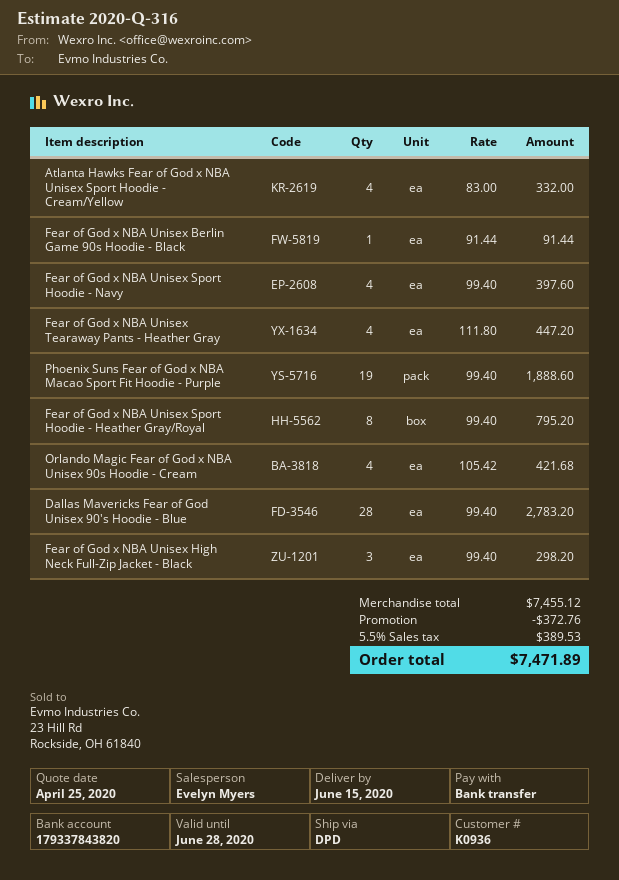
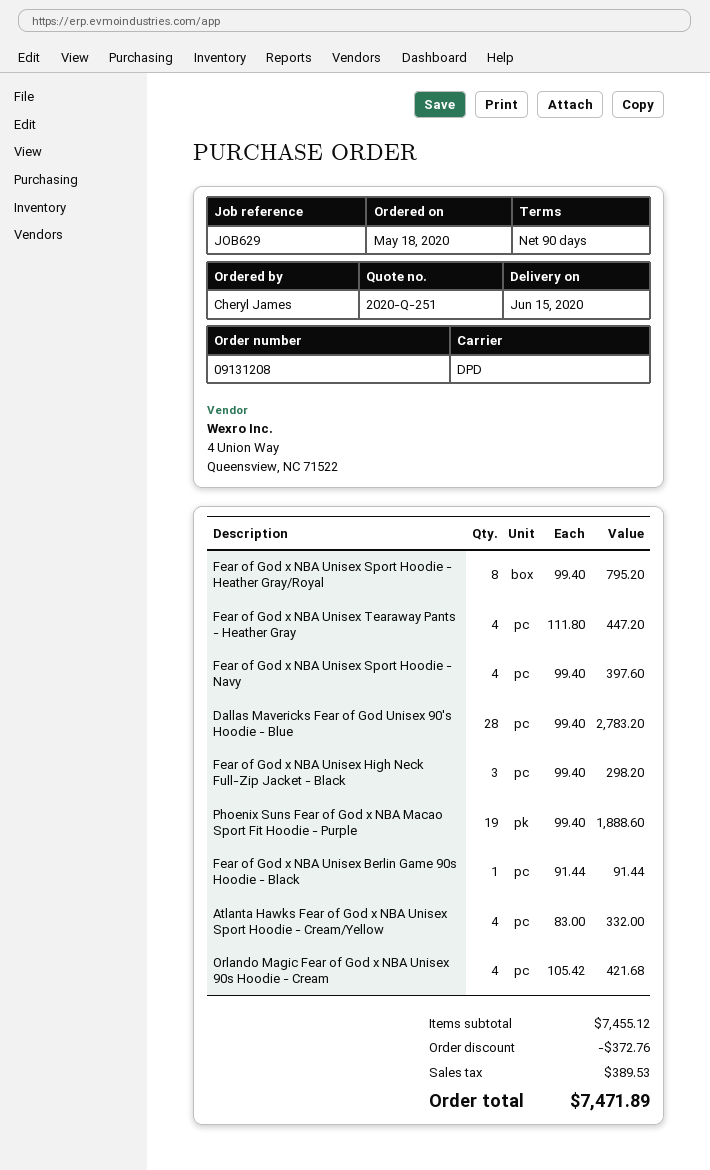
quote number: 2020-Q-316 -> 2020-Q-251

